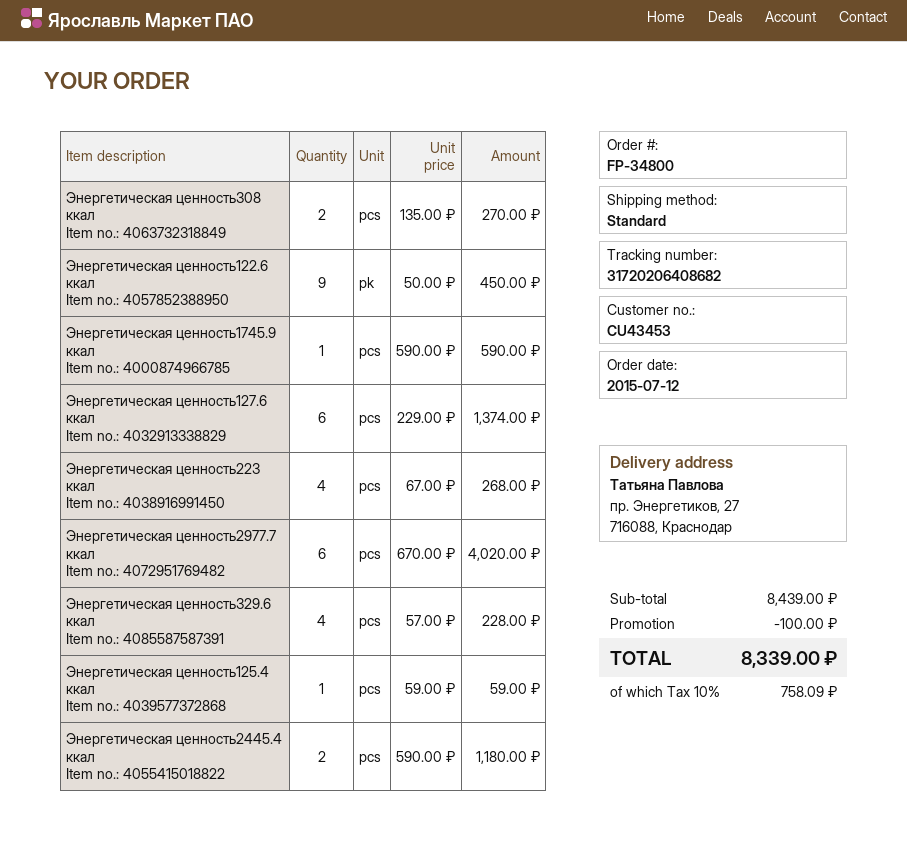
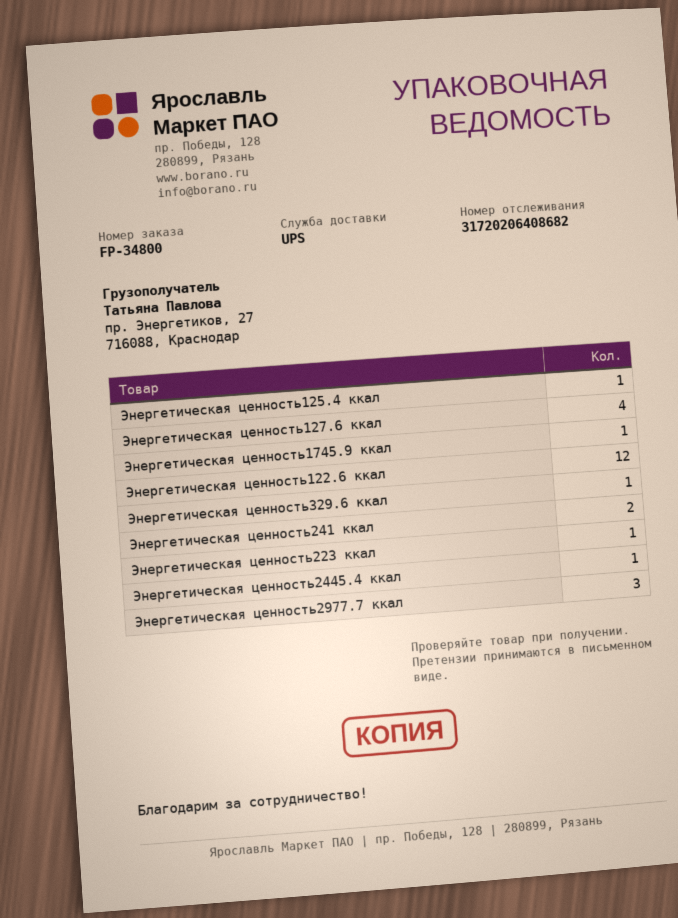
shipping method: standard -> UPS
Энергетическая ценность308 ккал: 2 -> none
Энергетическая ценность122.6 ккал: 9 -> 12
Энергетическая ценность127.6 ккал: 6 -> 4
Энергетическая ценность223 ккал: 4 -> 1
Энергетическая ценность2977.7 ккал: 6 -> 3
Энергетическая ценность329.6 ккал: 4 -> 1
Энергетическая ценность2445.4 ккал: 2 -> 1
Энергетическая ценность241 ккал: none -> 2

